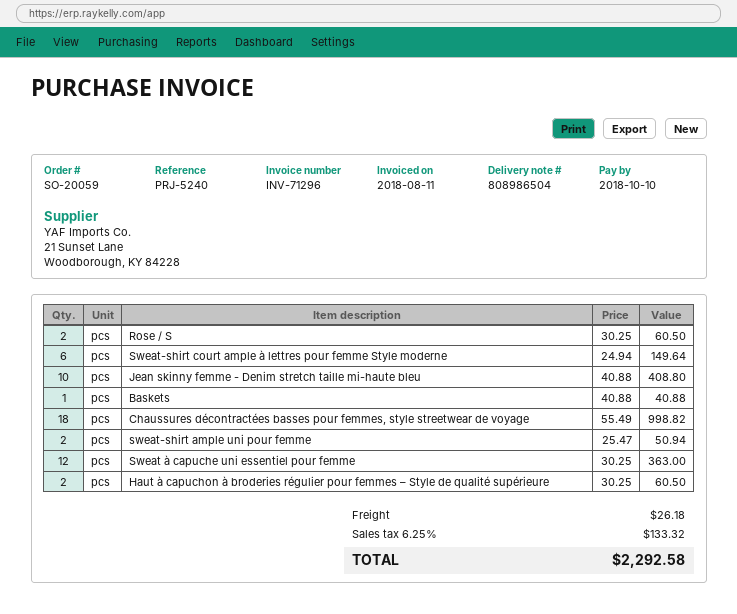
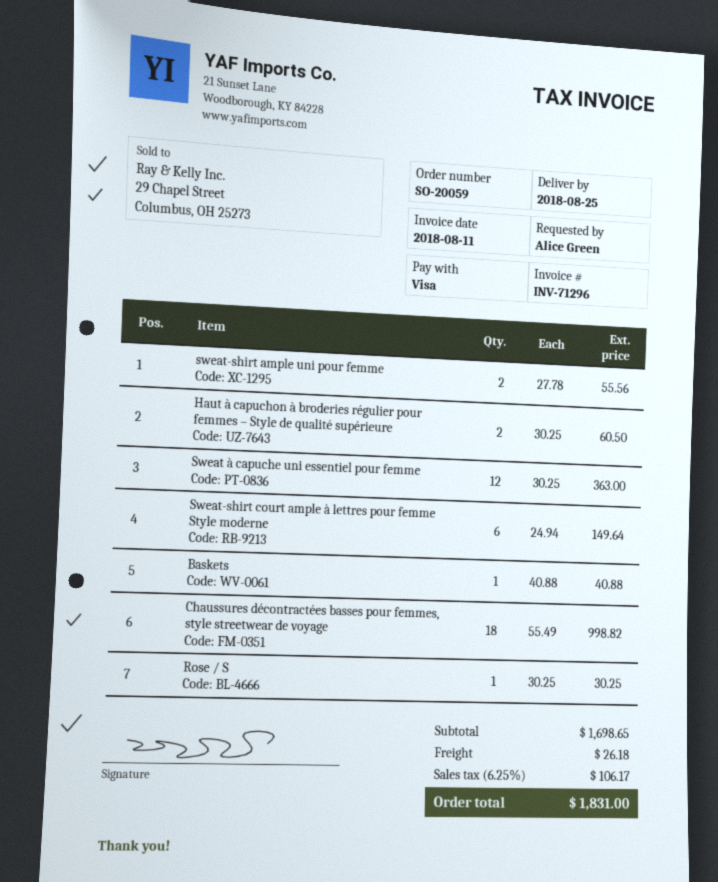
Rose / S: 2 x 30.25 = 60.50 -> 1 x 30.25 = 30.25
Jean skinny femme - Denim stretch taille mi-haute bleu: 10 x 40.88 = 408.80 -> none
sweat-shirt ample uni pour femme: 2 x 25.47 = 50.94 -> 2 x 27.78 = 55.56
tax: 6.25% = 133.32 -> 6.25% = 106.17
total: 2292.58 -> 1831.00

